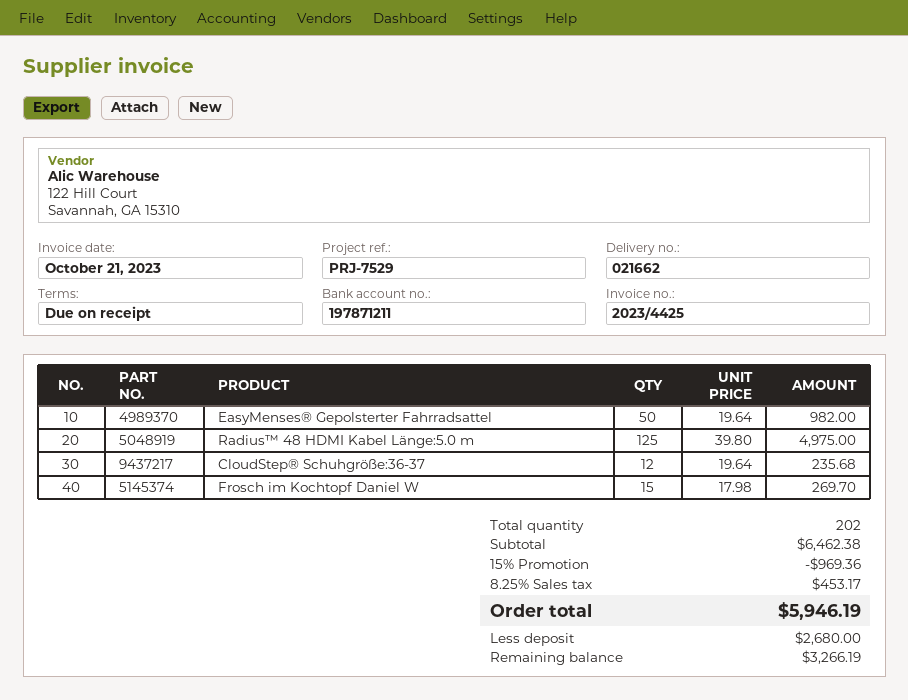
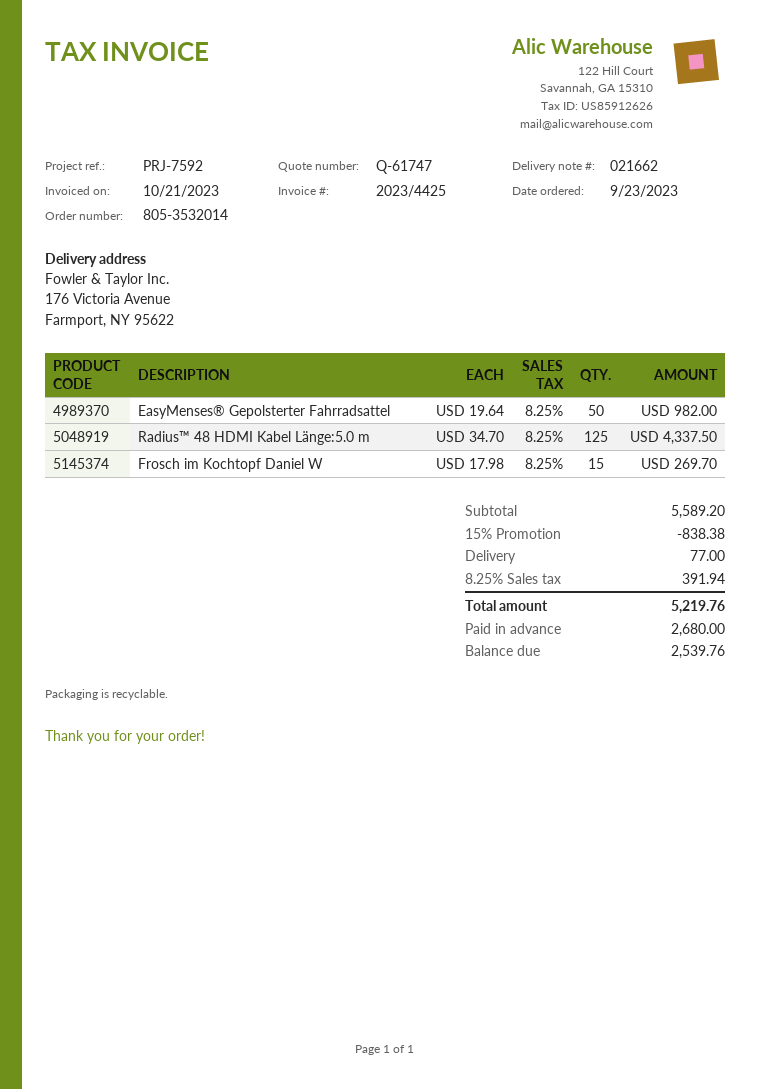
reference: PRJ-7529 -> PRJ-7592
Radius™ 48 HDMI Kabel Länge:5.0 m: 125 x 39.80 = 4975.00 -> 125 x 34.70 = 4337.50
CloudStep® Schuhgröße:36-37: 12 x 19.64 = 235.68 -> none
subtotal: 6462.38 -> 5589.20
discount: 15% = 969.36 -> 15% = 838.38
shipping: none -> 77.00
tax: 8.25% = 453.17 -> 8.25% = 391.94
total: 5946.19 -> 5219.76
balance: 3266.19 -> 2539.76

